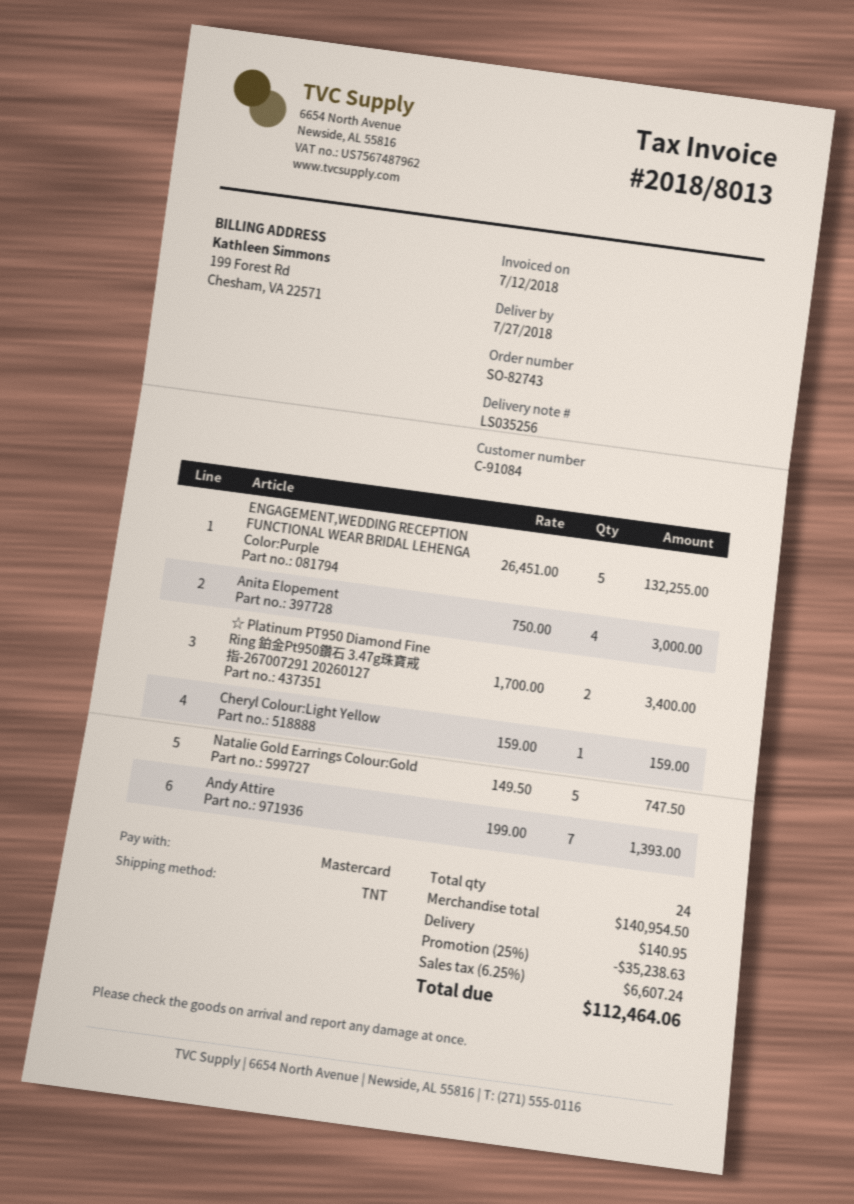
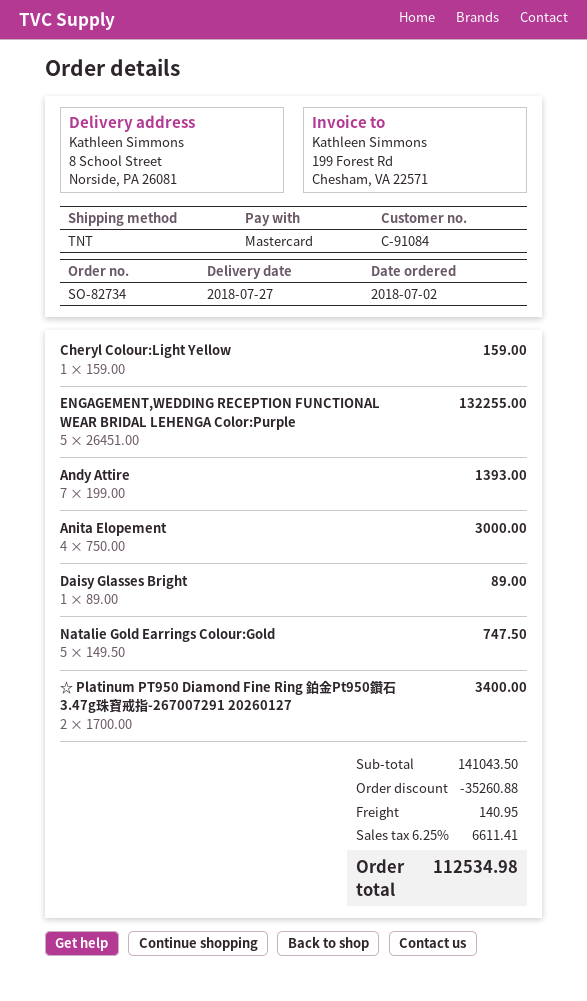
order number: SO-82743 -> SO-82734
Daisy Glasses Bright: none -> 1 x 89.00 = 89.00
subtotal: 140954.50 -> 141043.50
discount: 35238.63 -> 35260.88
tax: 6.25% = 6607.24 -> 6.25% = 6611.41
total: 112464.06 -> 112534.98

